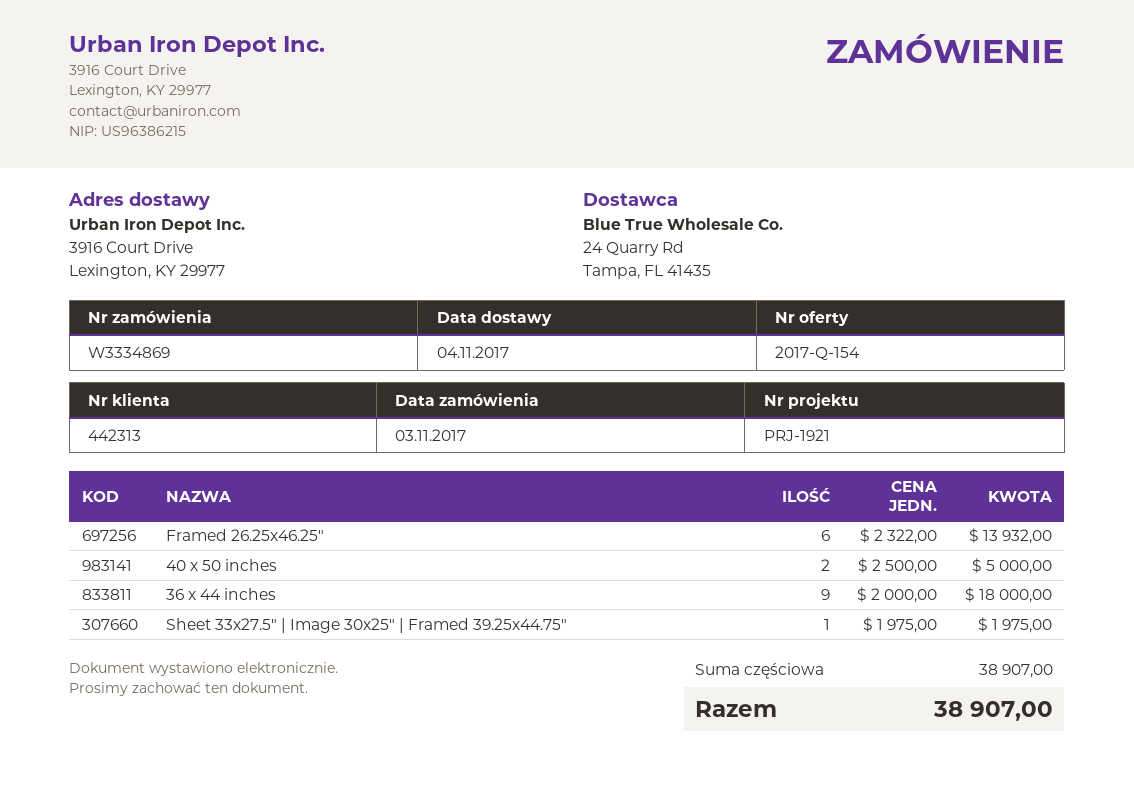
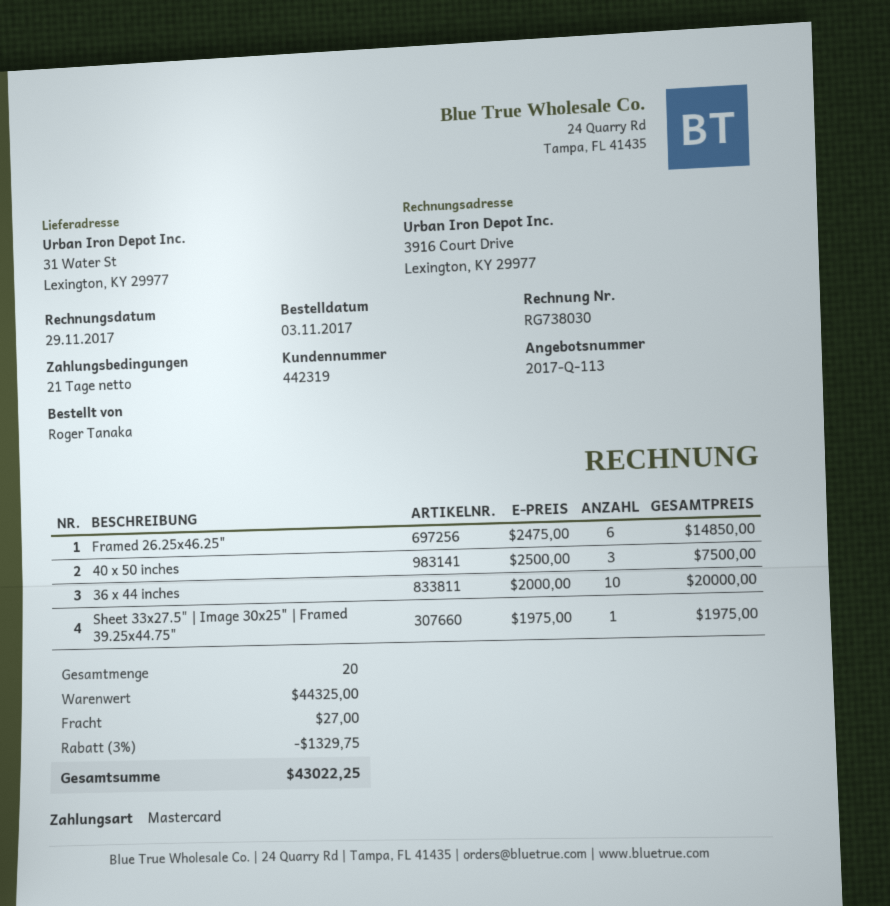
quote number: 2017-Q-154 -> 2017-Q-113
customer number: 442313 -> 442319
ship to: 3916 Court Drive, Lexington, KY 29977 -> 31 Water St, Lexington, KY 29977
Framed 26.25x46.25": 6 x 2322.00 = 13932.00 -> 6 x 2475.00 = 14850.00
40 x 50 inches: 2 x 2500.00 = 5000.00 -> 3 x 2500.00 = 7500.00
36 x 44 inches: 9 x 2000.00 = 18000.00 -> 10 x 2000.00 = 20000.00
subtotal: 38907.00 -> 44325.00
discount: none -> 3% = 1329.75
shipping: none -> 27.00
total: 38907.00 -> 43022.25

